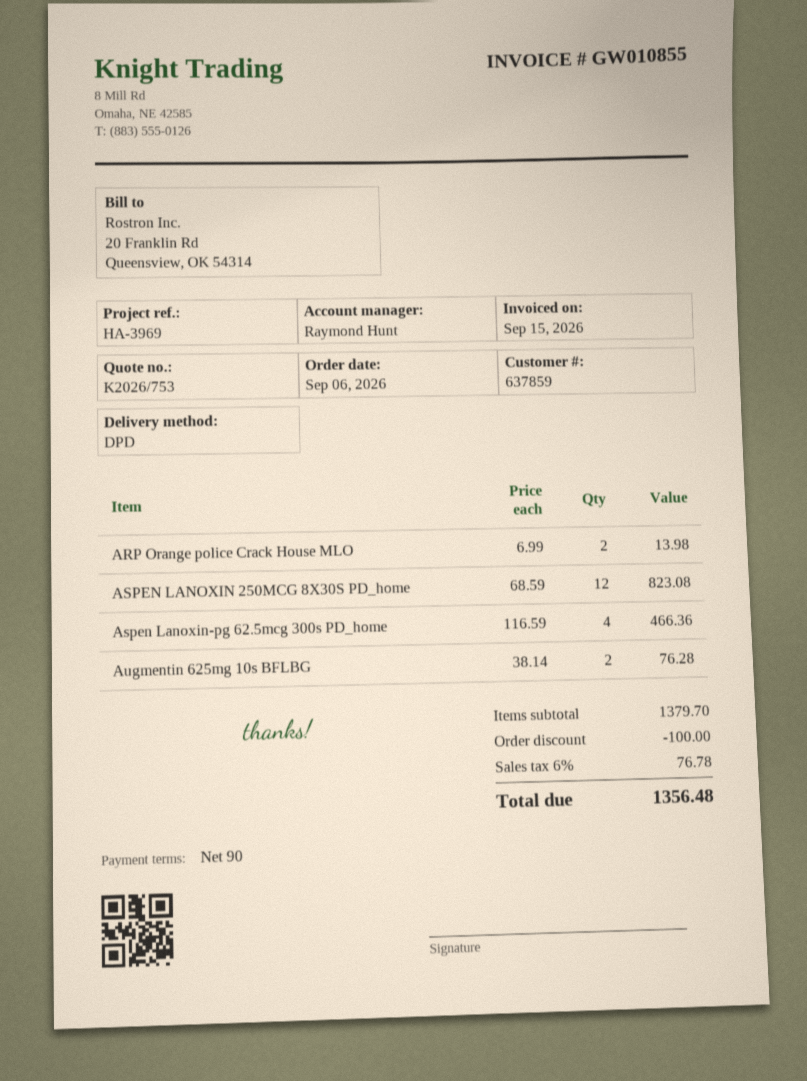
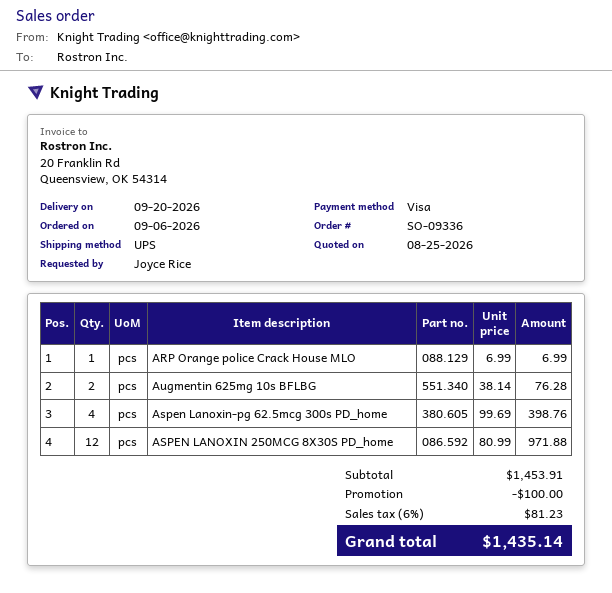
shipping method: DPD -> UPS
ARP Orange police Crack House MLO: 2 x 6.99 = 13.98 -> 1 x 6.99 = 6.99
ASPEN LANOXIN 250MCG 8X30S PD_home: 12 x 68.59 = 823.08 -> 12 x 80.99 = 971.88
Aspen Lanoxin-pg 62.5mcg 300s PD_home: 4 x 116.59 = 466.36 -> 4 x 99.69 = 398.76
subtotal: 1379.70 -> 1453.91
tax: 6% = 76.78 -> 6% = 81.23
total: 1356.48 -> 1435.14

